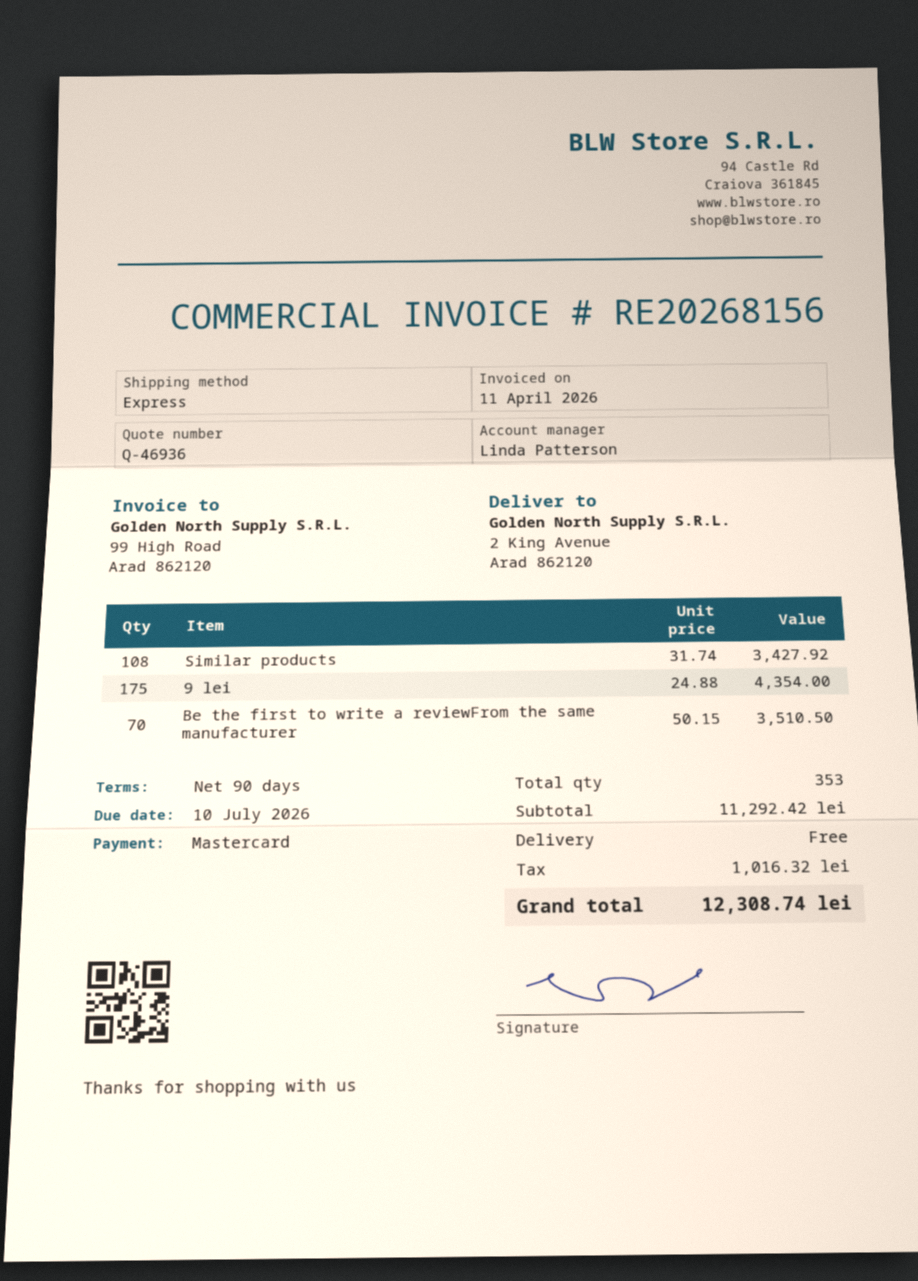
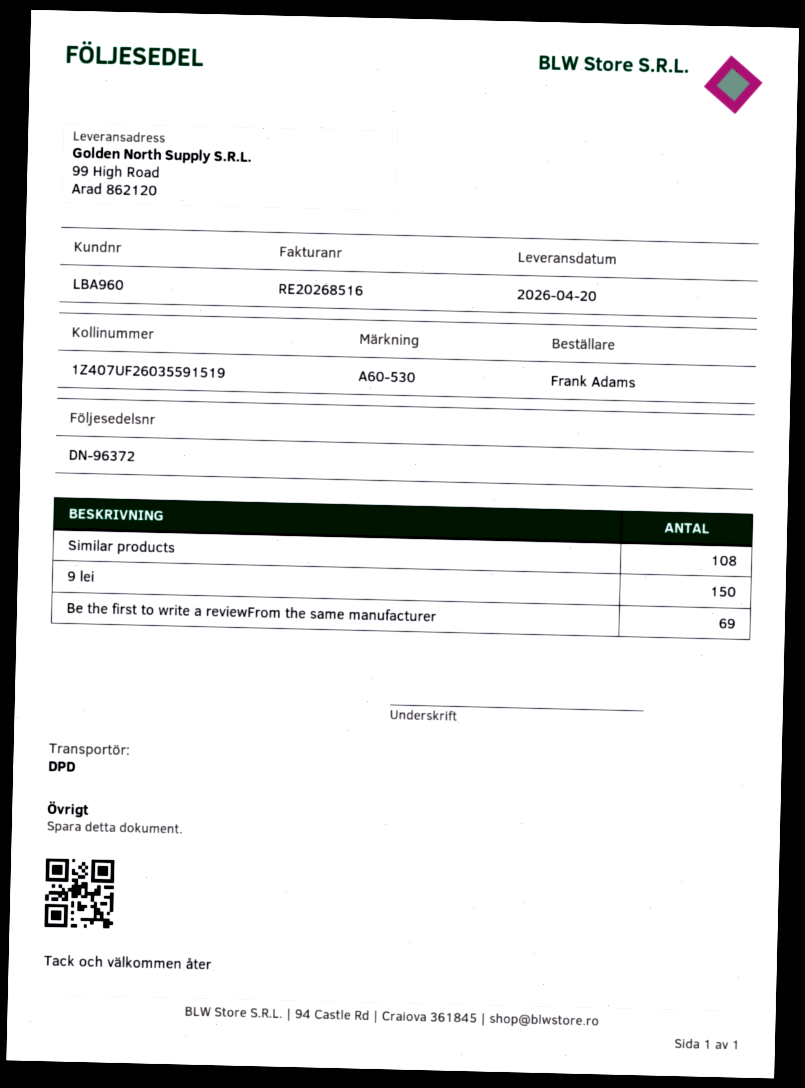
invoice number: RE20268156 -> RE20268516
shipping method: express -> DPD
ship to: 2 King Avenue, Arad 862120 -> 99 High Road, Arad 862120
9 lei: 175 -> 150
Be the first to write a reviewFrom the same manufacturer: 70 -> 69

